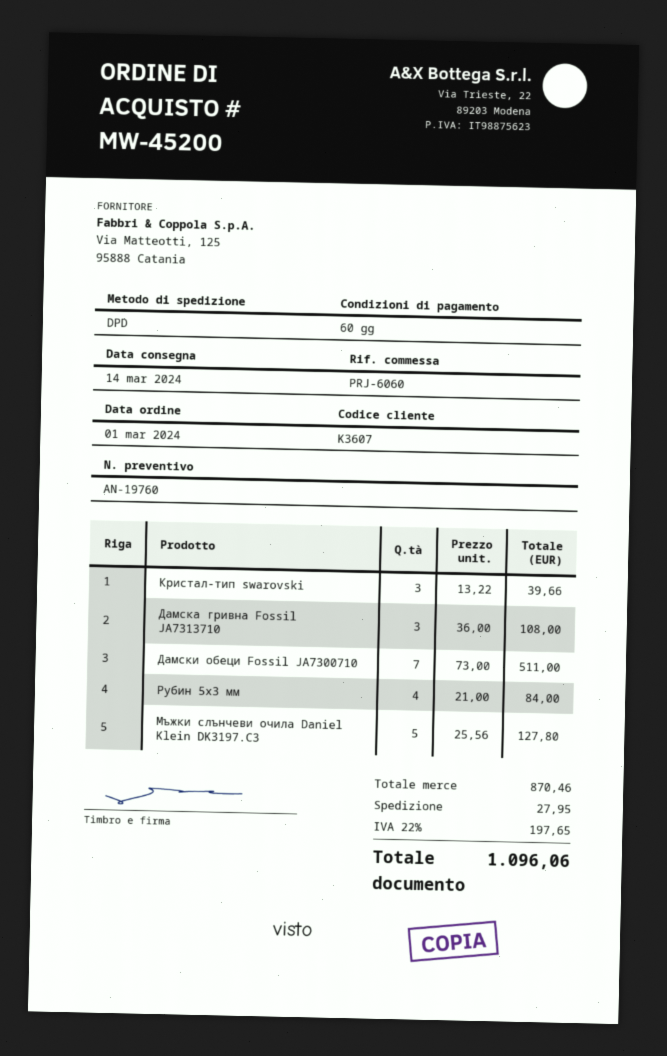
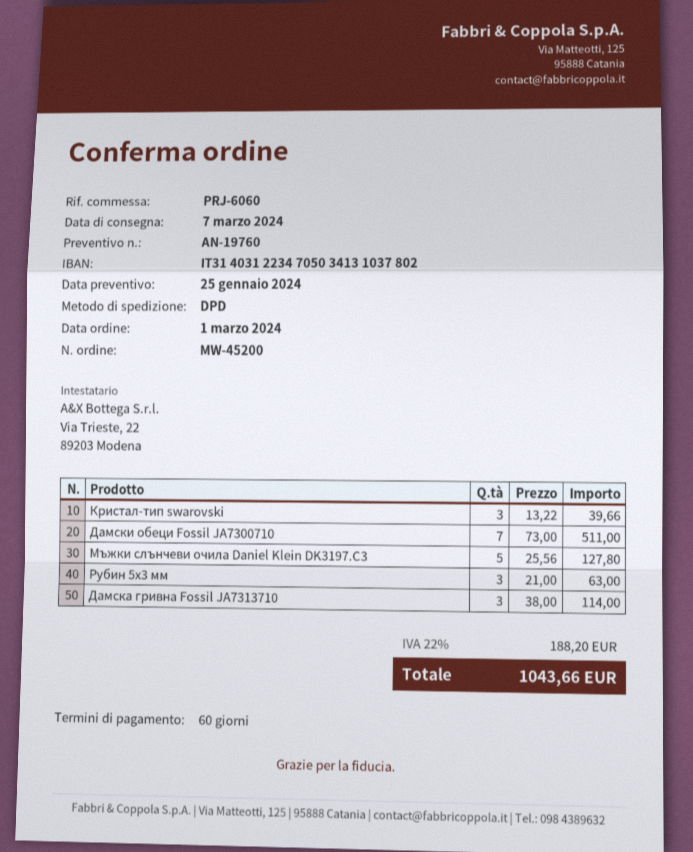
delivery date: 2024-03-14 -> 2024-03-07
Дамска гривна Fossil JA7313710: 3 x 36.00 = 108.00 -> 3 x 38.00 = 114.00
Рубин 5х3 мм: 4 x 21.00 = 84.00 -> 3 x 21.00 = 63.00
shipping: 27.95 -> none
tax: 22% = 197.65 -> 22% = 188.20
total: 1096.06 -> 1043.66

